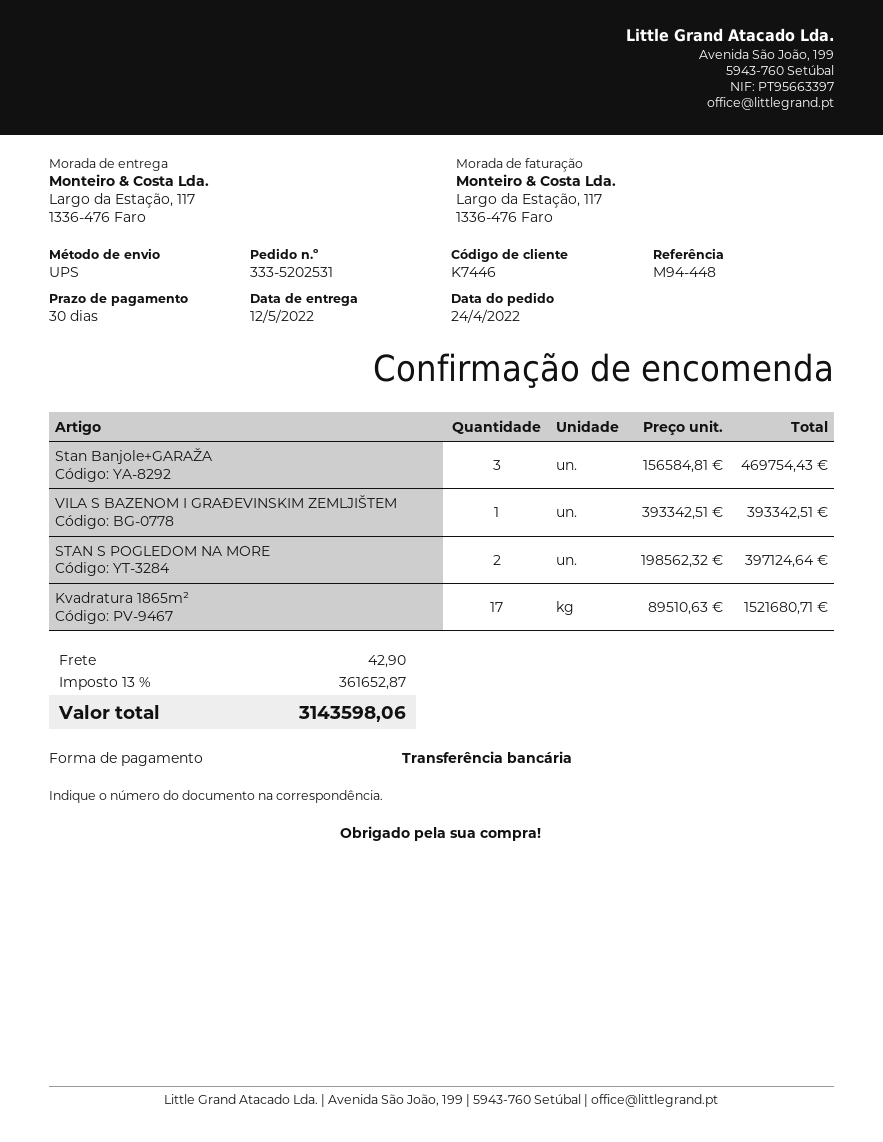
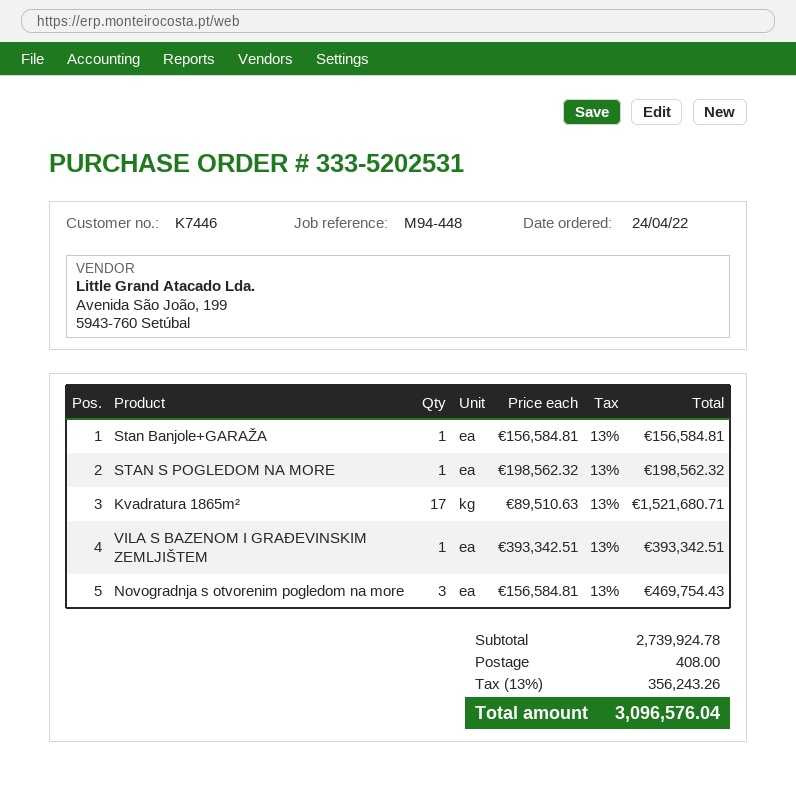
Stan Banjole+GARAŽA: 3 x 156584.81 = 469754.43 -> 1 x 156584.81 = 156584.81
STAN S POGLEDOM NA MORE: 2 x 198562.32 = 397124.64 -> 1 x 198562.32 = 198562.32
Novogradnja s otvorenim pogledom na more: none -> 3 x 156584.81 = 469754.43
shipping: 42.90 -> 408.00
tax: 13% = 361652.87 -> 13% = 356243.26
total: 3143598.06 -> 3096576.04

